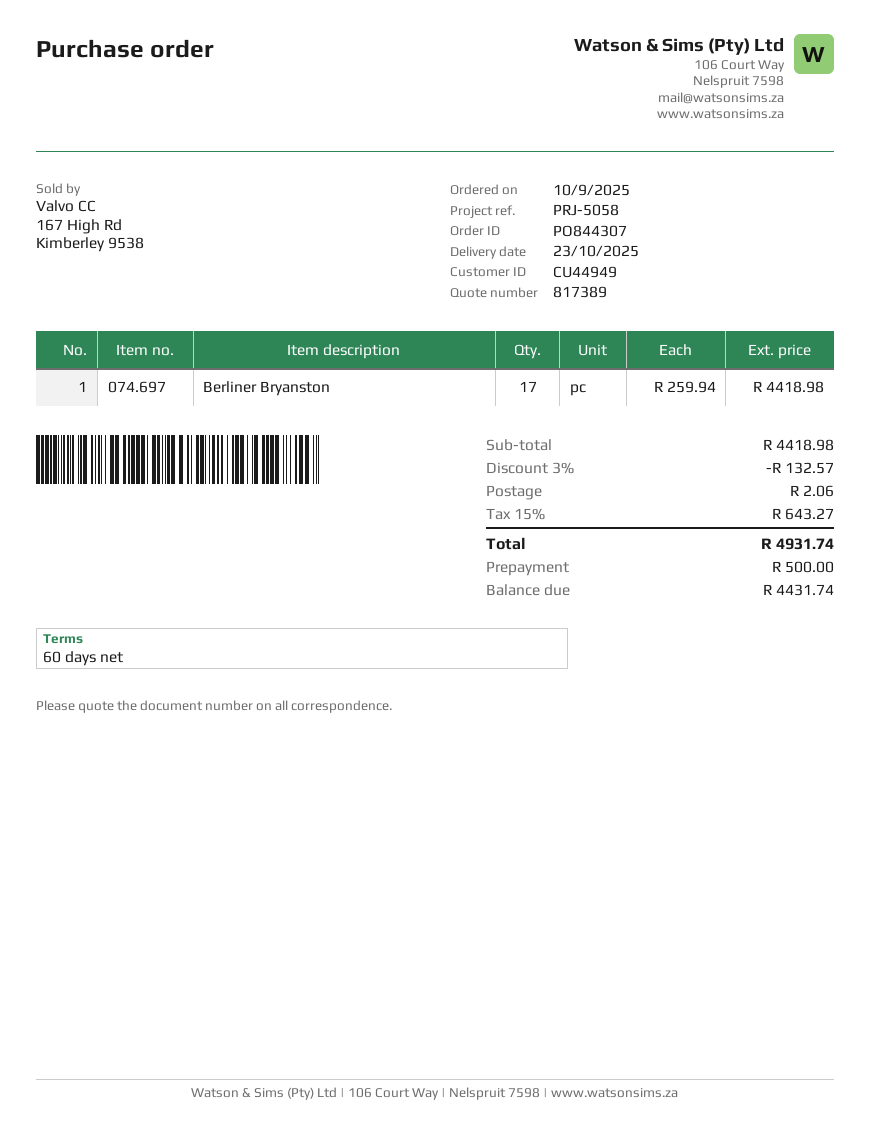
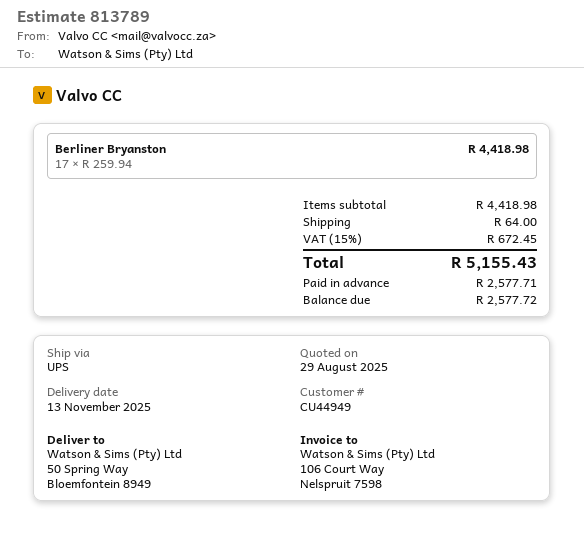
quote number: 817389 -> 813789
delivery date: 2025-10-23 -> 2025-11-13
discount: 3% = 132.57 -> none
shipping: 2.06 -> 64.00
tax: 15% = 643.27 -> 15% = 672.45
total: 4931.74 -> 5155.43
deposit: 500.00 -> 2577.71
balance: 4431.74 -> 2577.72

